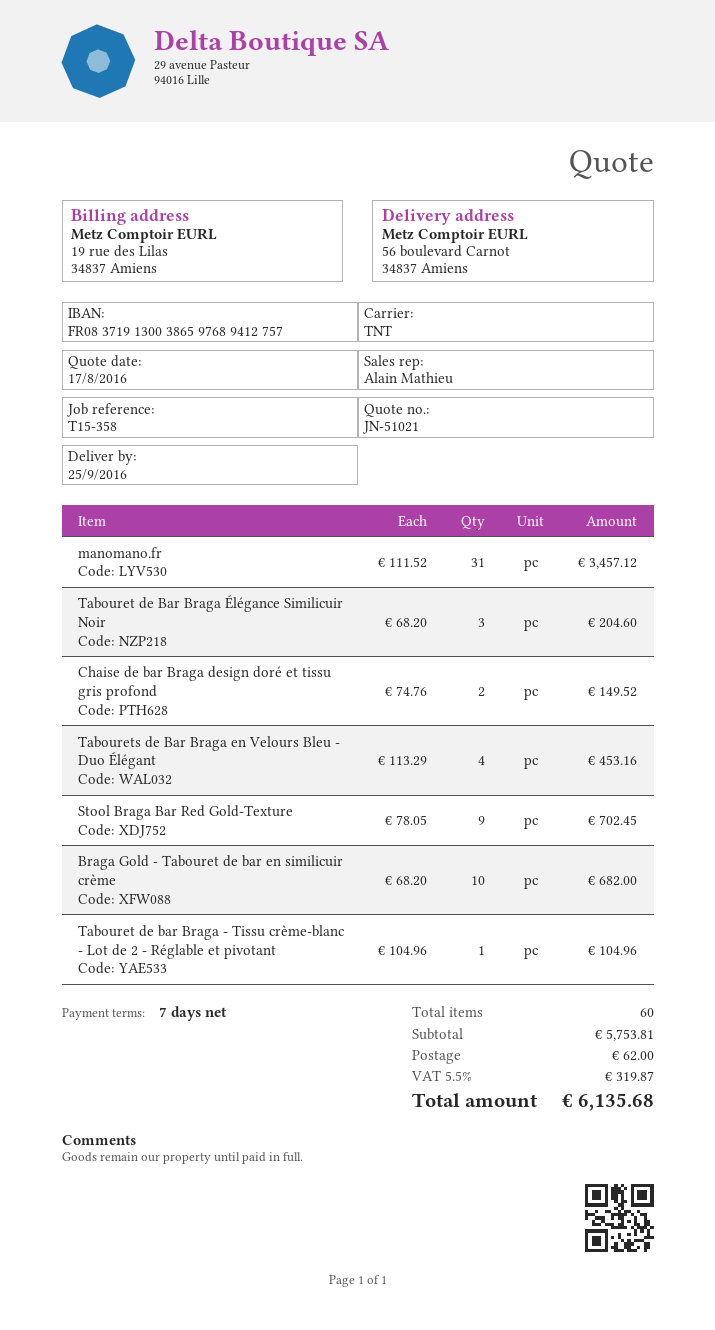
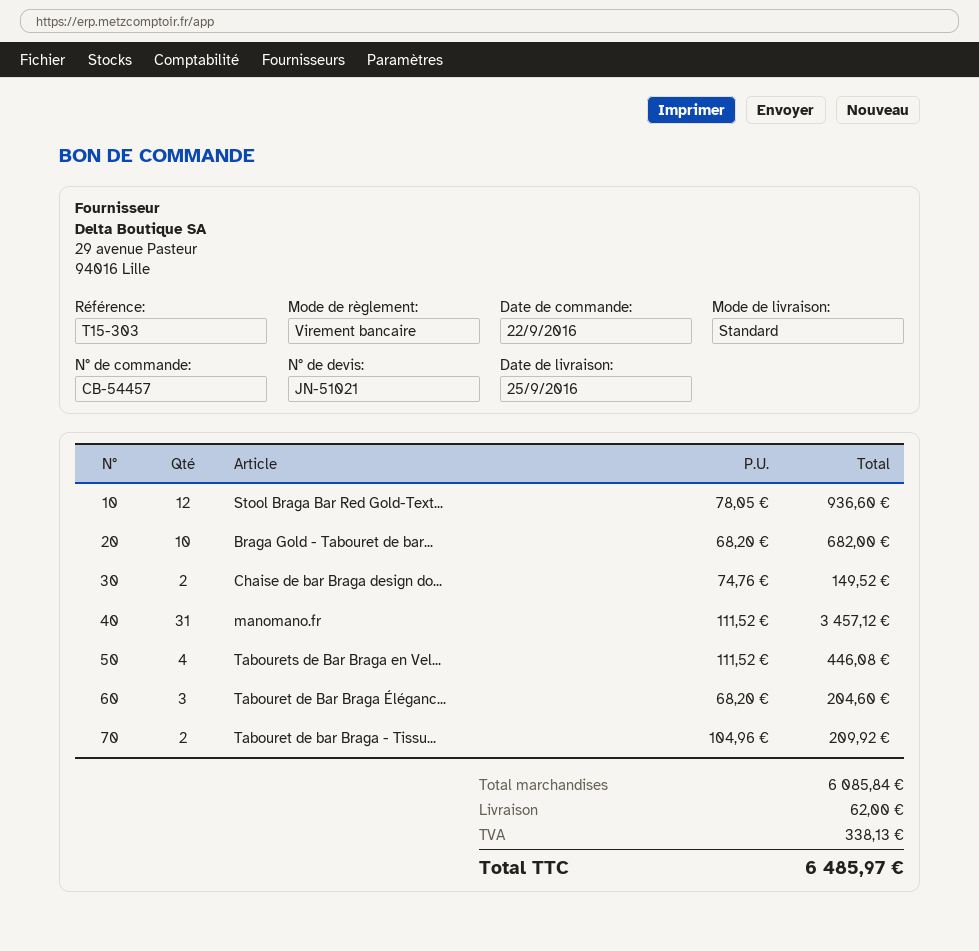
reference: T15-358 -> T15-303
shipping method: TNT -> standard
Tabourets de Bar Braga en Velours Bleu - Duo Élégant: 4 x 113.29 = 453.16 -> 4 x 111.52 = 446.08
Stool Braga Bar Red Gold-Texture: 9 x 78.05 = 702.45 -> 12 x 78.05 = 936.60
Tabouret de bar Braga - Tissu crème-blanc - Lot de 2 - Réglable et pivotant: 1 x 104.96 = 104.96 -> 2 x 104.96 = 209.92
subtotal: 5753.81 -> 6085.84
tax: 319.87 -> 338.13
total: 6135.68 -> 6485.97

